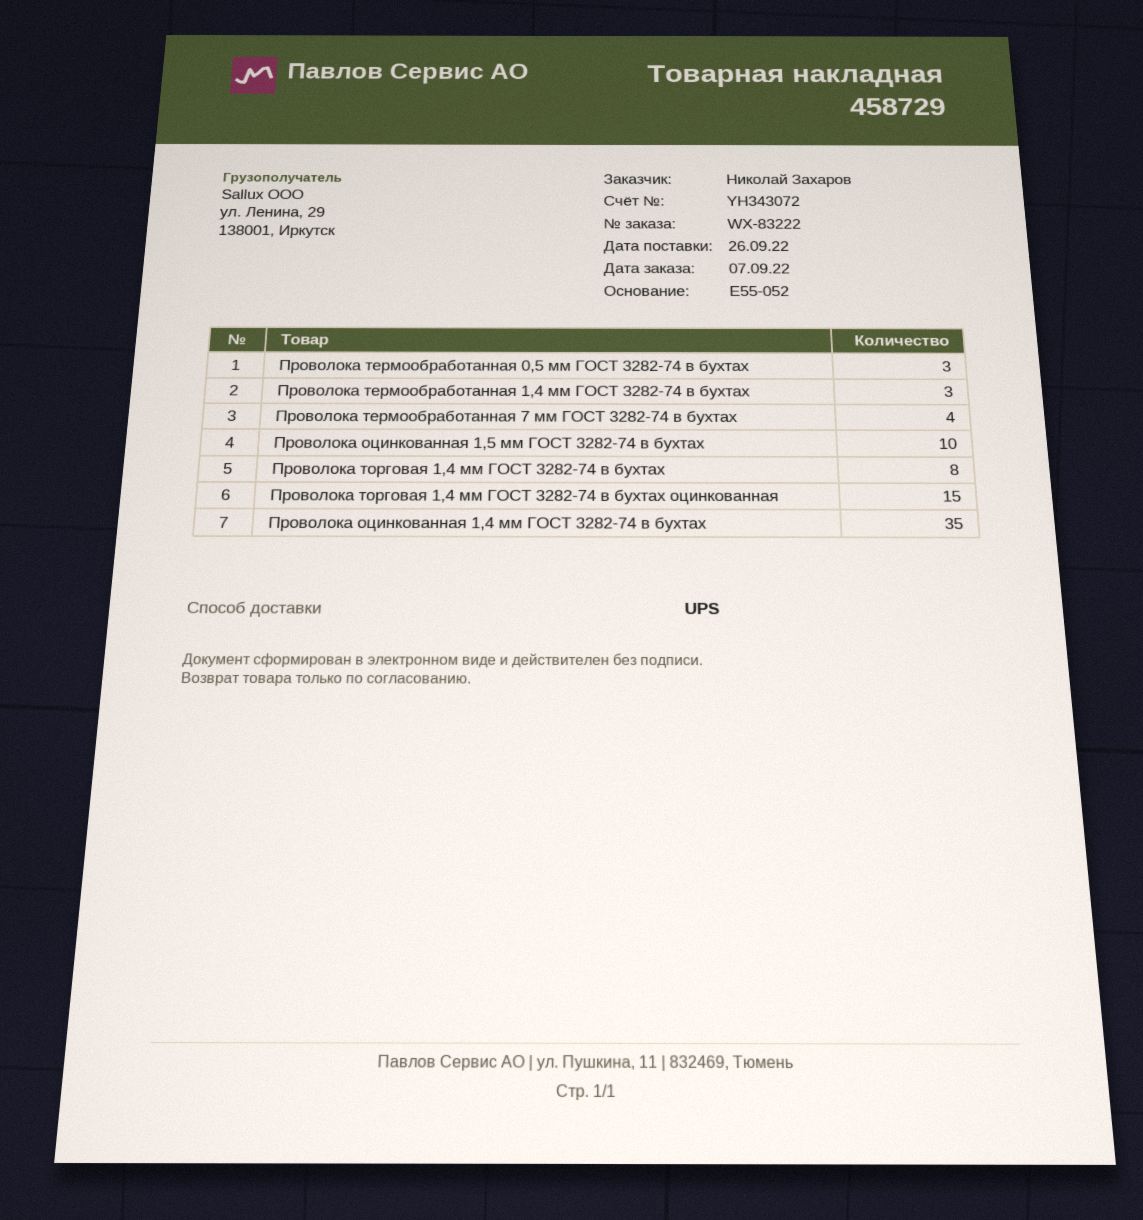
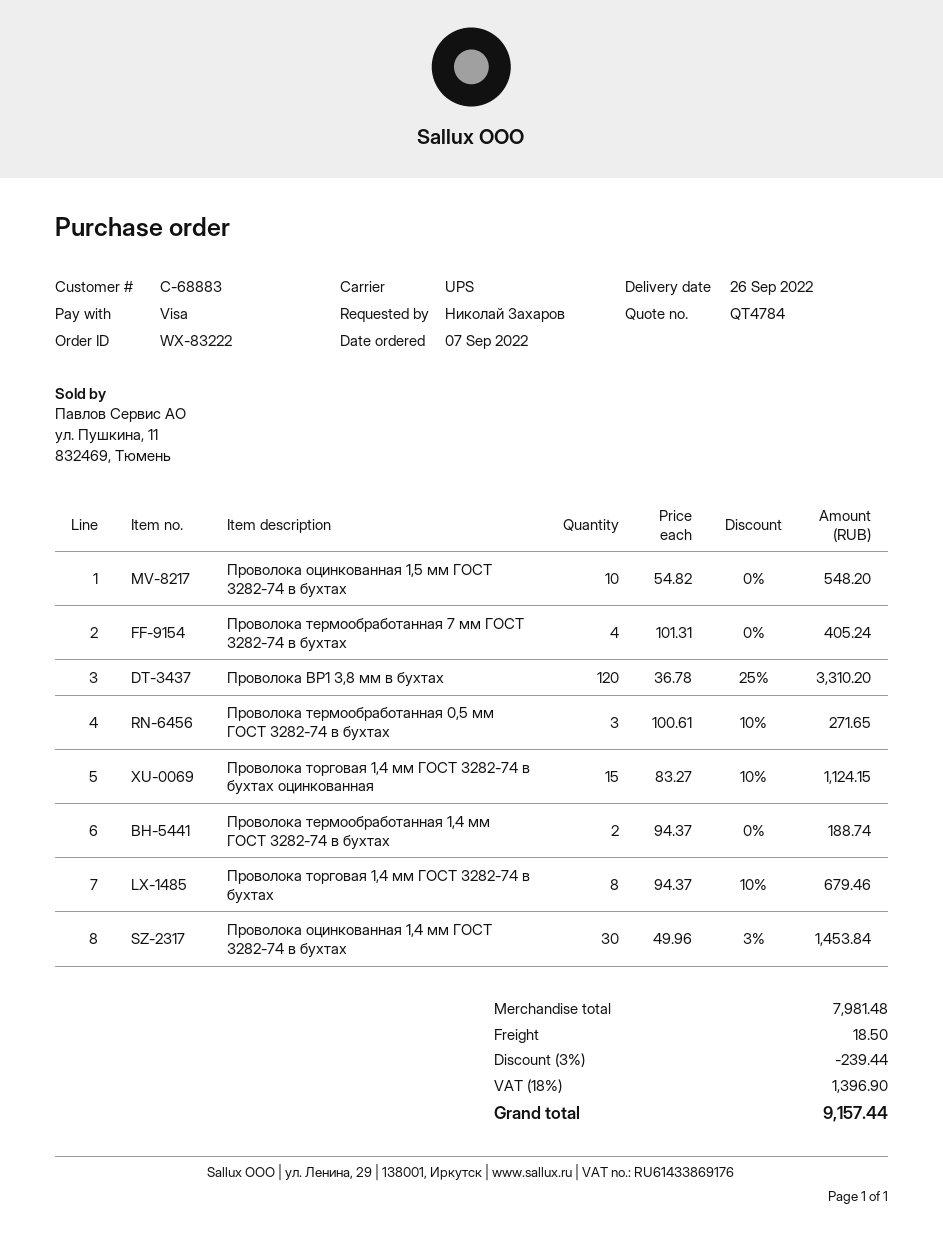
Проволока термообработанная 1,4 мм ГОСТ 3282-74 в бухтах: 3 -> 2
Проволока оцинкованная 1,4 мм ГОСТ 3282-74 в бухтах: 35 -> 30
Проволока ВР1 3,8 мм в бухтах: none -> 120

